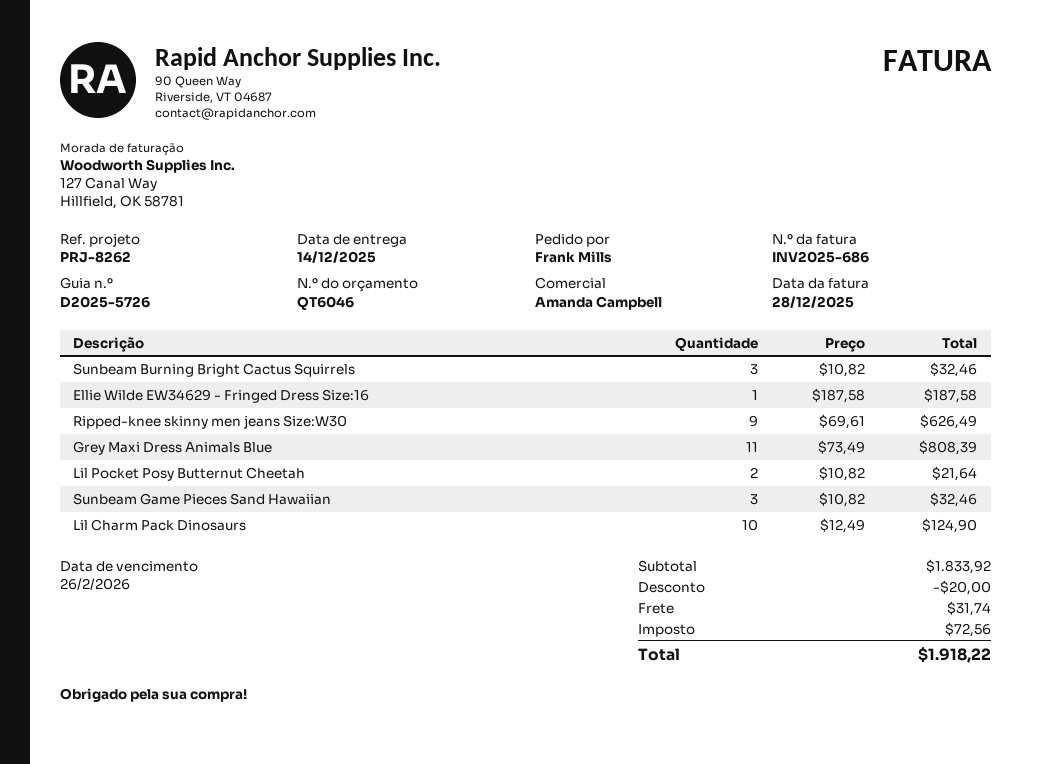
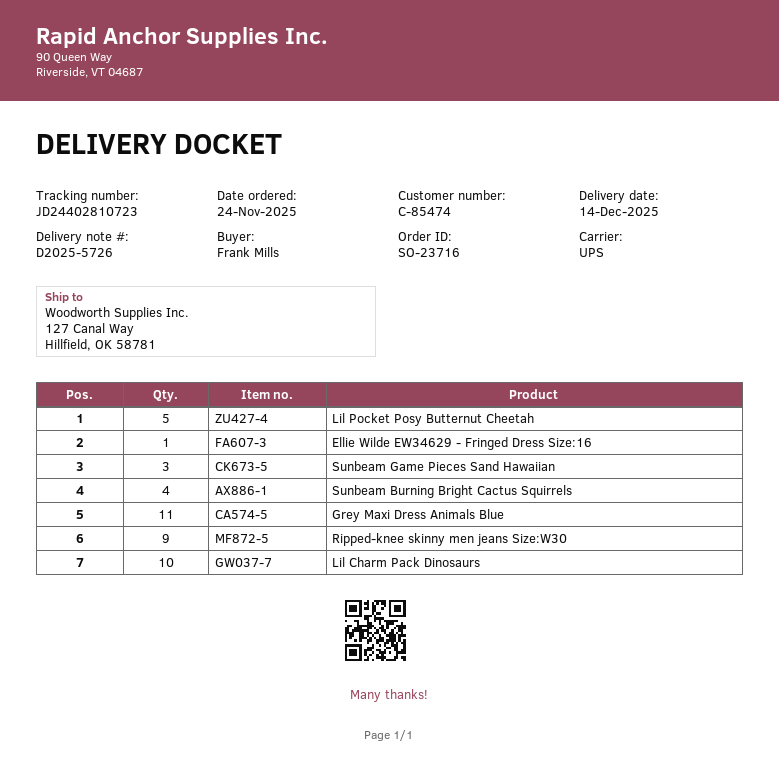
Sunbeam Burning Bright Cactus Squirrels: 3 -> 4
Lil Pocket Posy Butternut Cheetah: 2 -> 5

